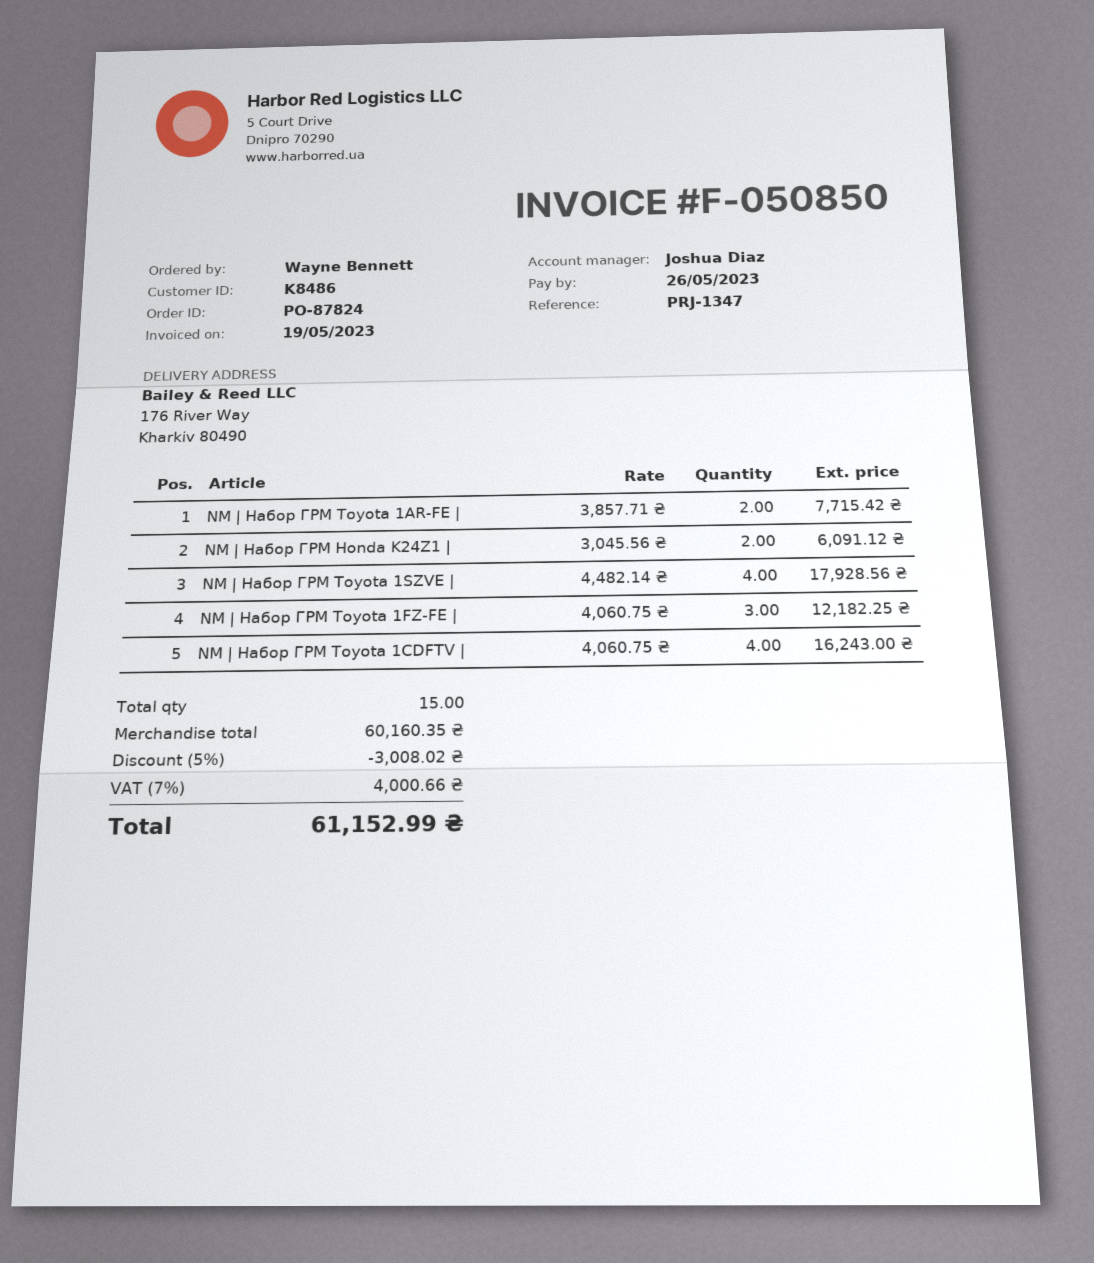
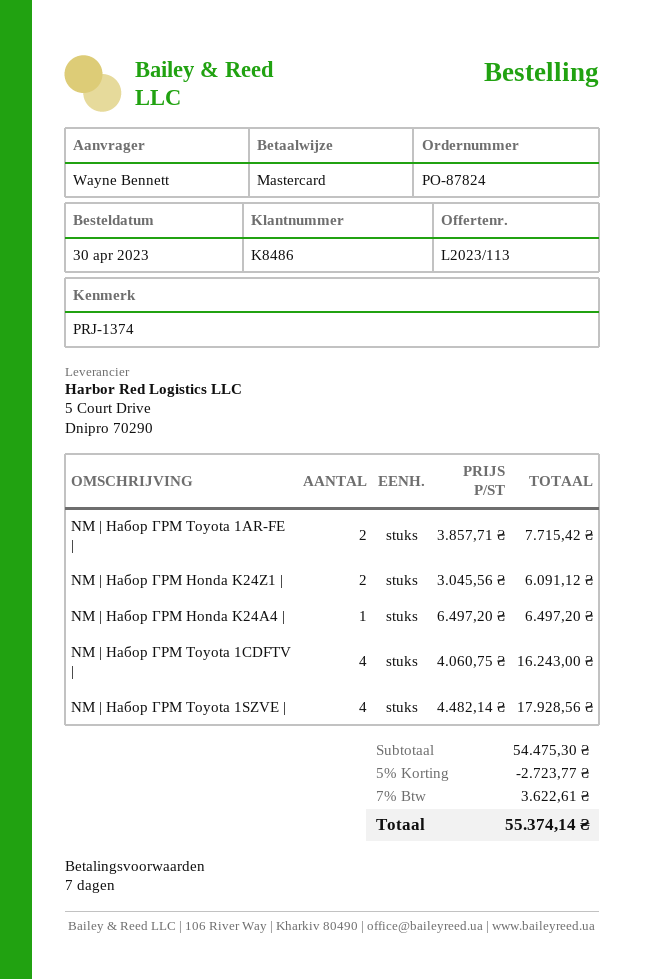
reference: PRJ-1347 -> PRJ-1374
NM | Набор ГРМ Toyota 1FZ-FE |: 3 x 4060.75 = 12182.25 -> none
NM | Набор ГРМ Honda K24A4 |: none -> 1 x 6497.20 = 6497.20
subtotal: 60160.35 -> 54475.30
discount: 5% = 3008.02 -> 5% = 2723.77
tax: 7% = 4000.66 -> 7% = 3622.61
total: 61152.99 -> 55374.14

